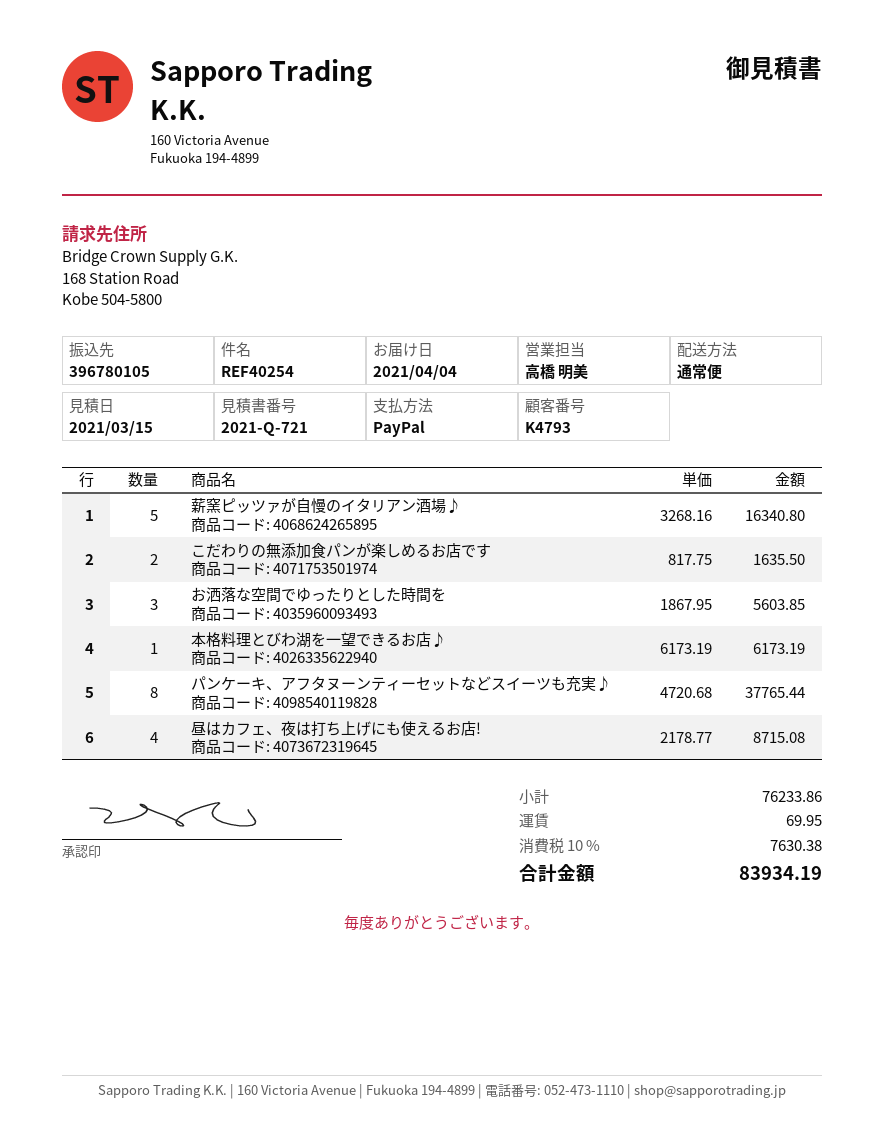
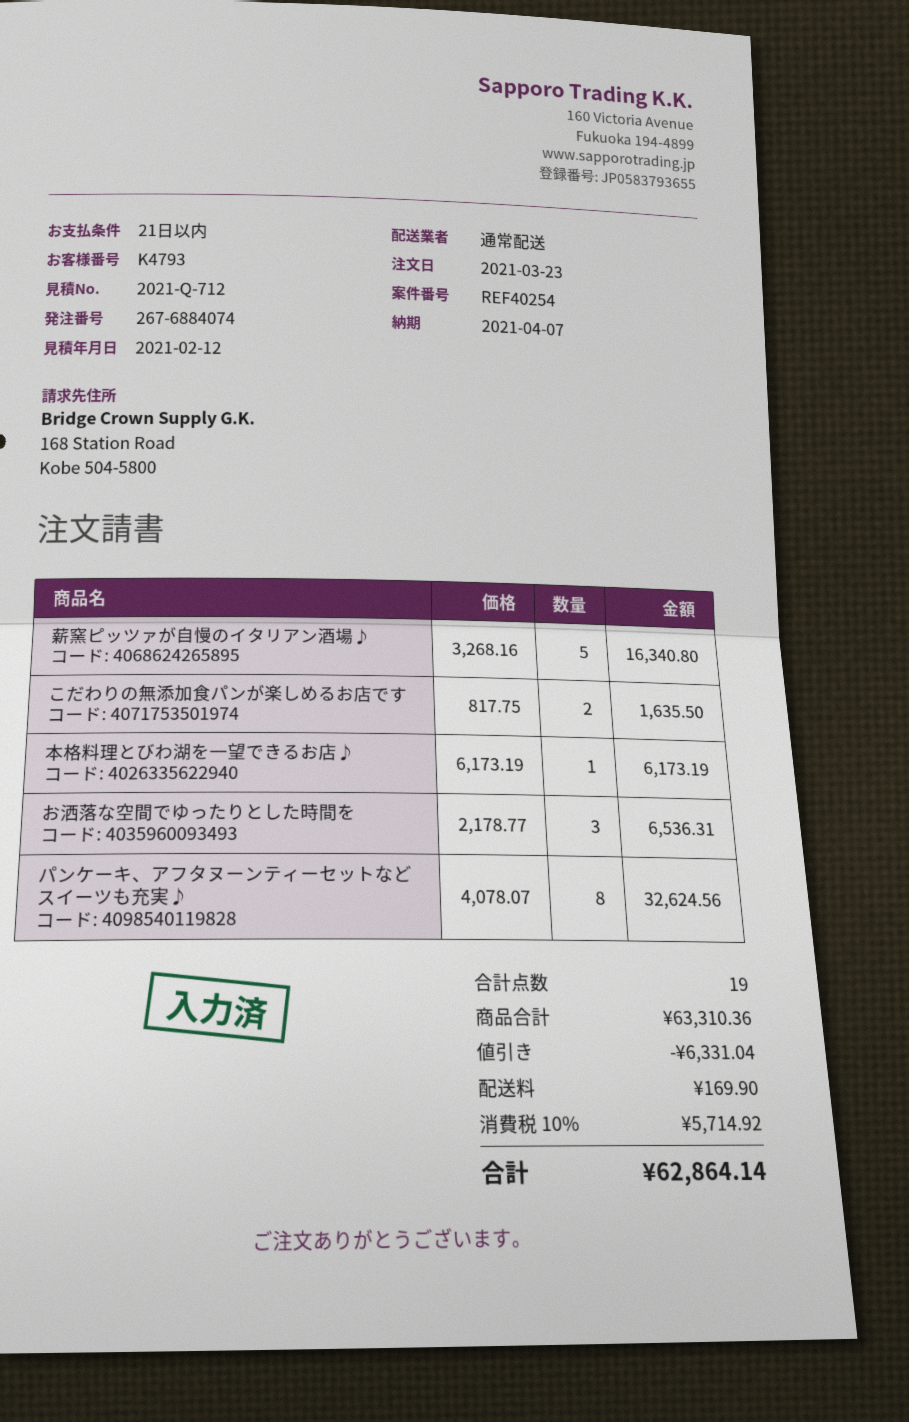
quote number: 2021-Q-721 -> 2021-Q-712
quote date: 2021-03-15 -> 2021-02-12
delivery date: 2021-04-04 -> 2021-04-07
お洒落な空間でゆったりとした時間を: 3 x 1867.95 = 5603.85 -> 3 x 2178.77 = 6536.31
パンケーキ、アフタヌーンティーセットなどスイーツも充実♪: 8 x 4720.68 = 37765.44 -> 8 x 4078.07 = 32624.56
昼はカフェ、夜は打ち上げにも使えるお店!: 4 x 2178.77 = 8715.08 -> none
subtotal: 76233.86 -> 63310.36
discount: none -> 6331.04
shipping: 69.95 -> 169.90
tax: 10% = 7630.38 -> 10% = 5714.92
total: 83934.19 -> 62864.14

